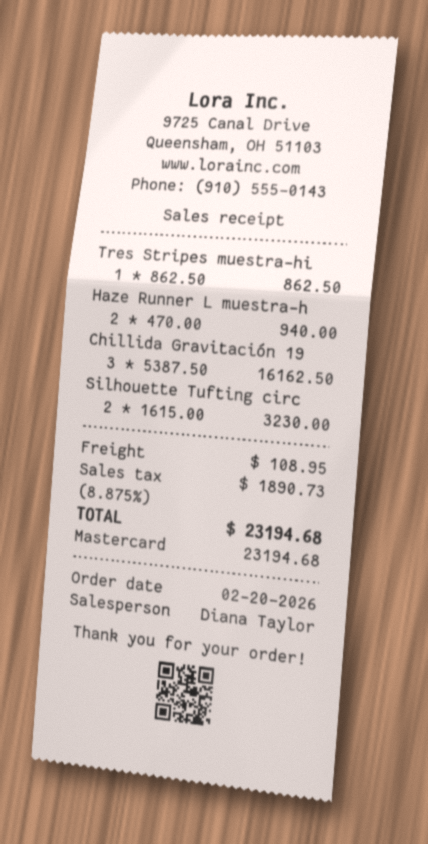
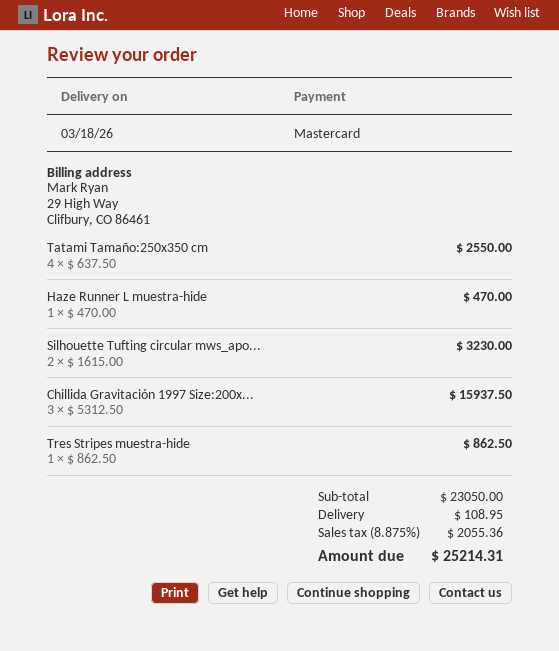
Haze Runner L muestra-h: 2 x 470.00 = 940.00 -> 1 x 470.00 = 470.00
Chillida Gravitación 19: 3 x 5387.50 = 16162.50 -> 3 x 5312.50 = 15937.50
Tatami Tamaño:250x350 cm: none -> 4 x 637.50 = 2550.00
tax: 8.875% = 1890.73 -> 8.875% = 2055.36
total: 23194.68 -> 25214.31

